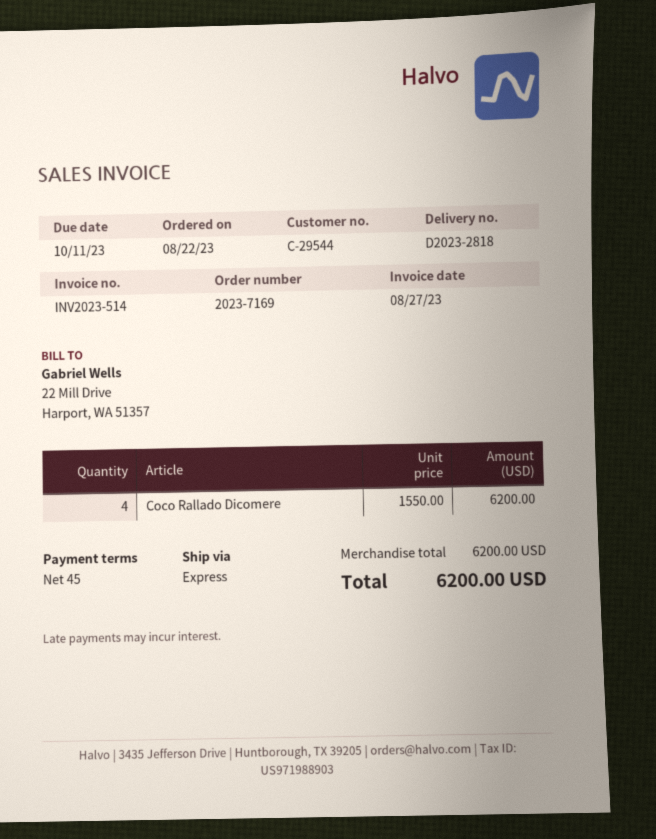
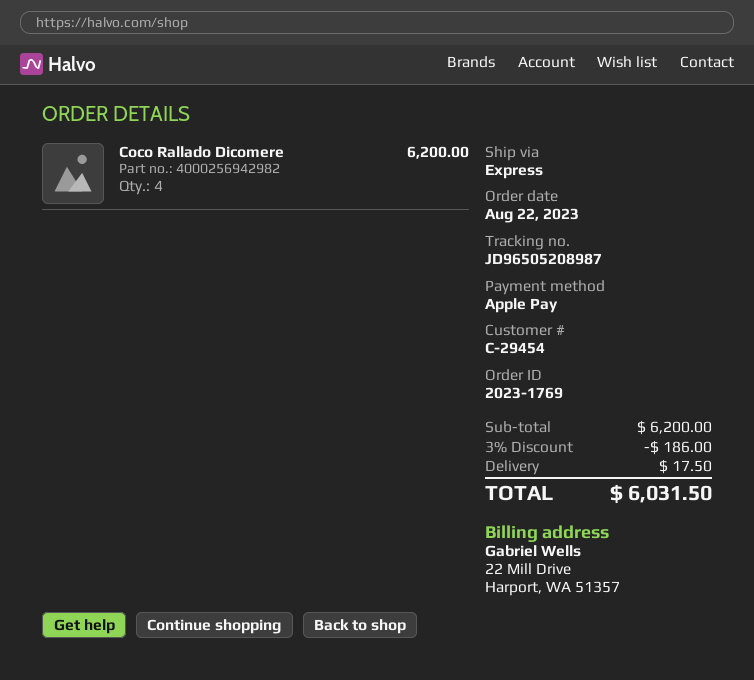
order number: 2023-7169 -> 2023-1769
customer number: C-29544 -> C-29454
discount: none -> 3% = 186.00
shipping: none -> 17.50
total: 6200.00 -> 6031.50

